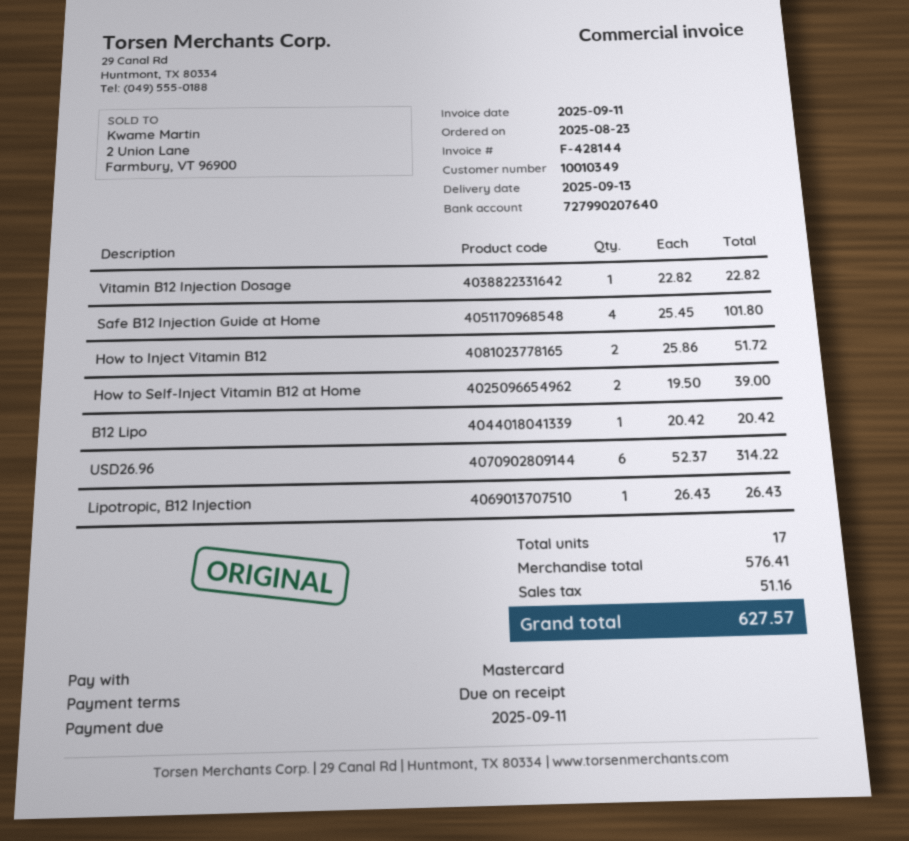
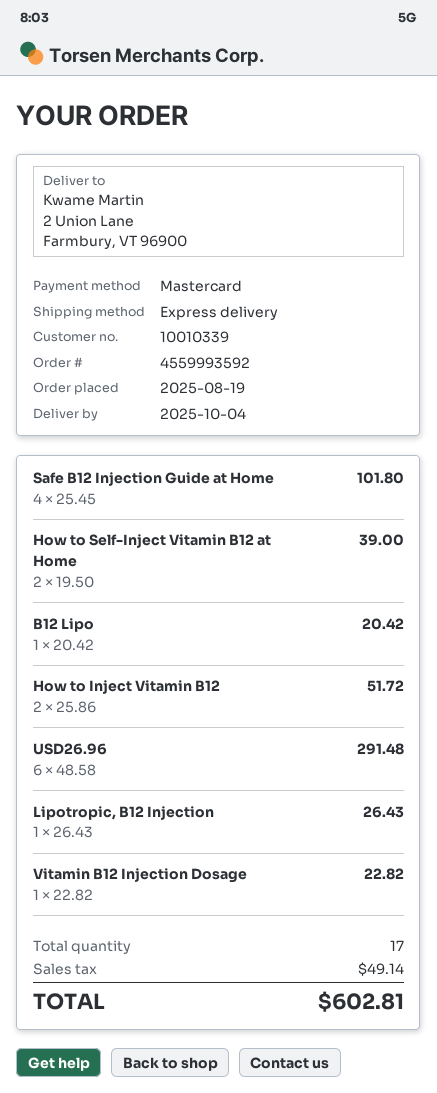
order date: 2025-08-23 -> 2025-08-19
delivery date: 2025-09-13 -> 2025-10-04
customer number: 10010349 -> 10010339
USD26.96: 6 x 52.37 = 314.22 -> 6 x 48.58 = 291.48
tax: 51.16 -> 49.14
total: 627.57 -> 602.81

